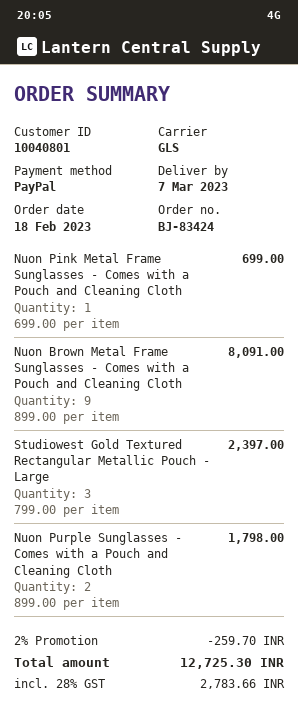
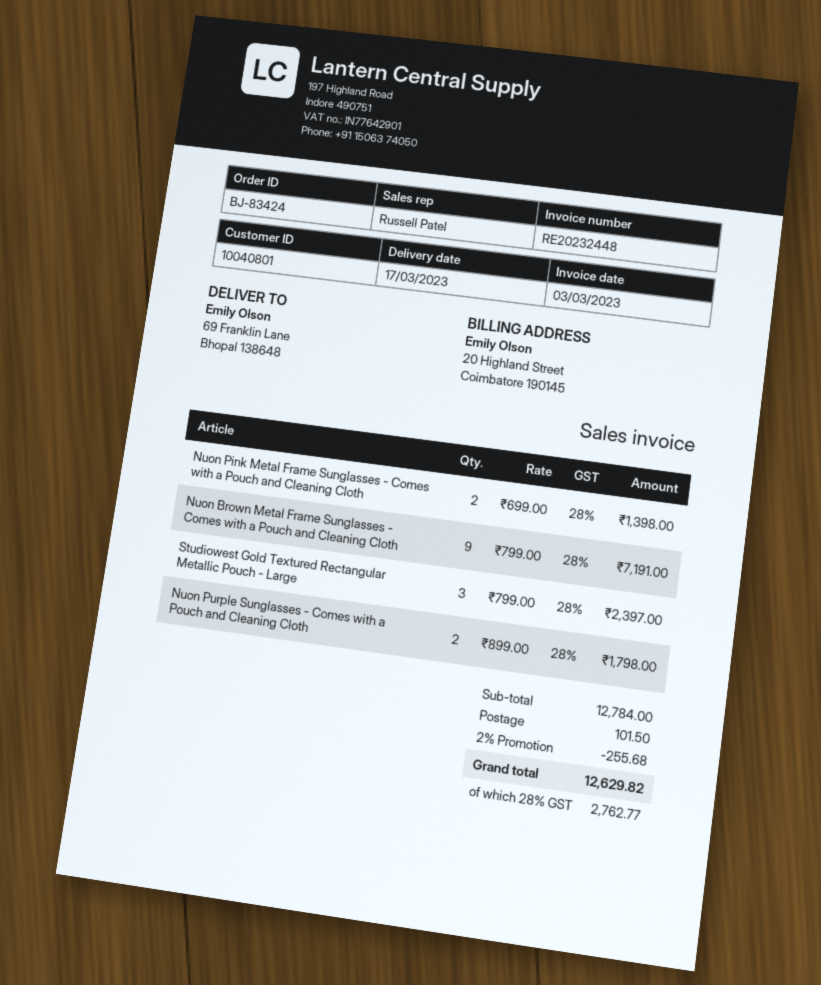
delivery date: 2023-03-07 -> 2023-03-17
Nuon Pink Metal Frame Sunglasses - Comes with a Pouch and Cleaning Cloth: 1 x 699.00 = 699.00 -> 2 x 699.00 = 1398.00
Nuon Brown Metal Frame Sunglasses - Comes with a Pouch and Cleaning Cloth: 9 x 899.00 = 8091.00 -> 9 x 799.00 = 7191.00
discount: 2% = 259.70 -> 2% = 255.68
shipping: none -> 101.50
tax: 28% = 2783.66 -> 28% = 2762.77
total: 12725.30 -> 12629.82

